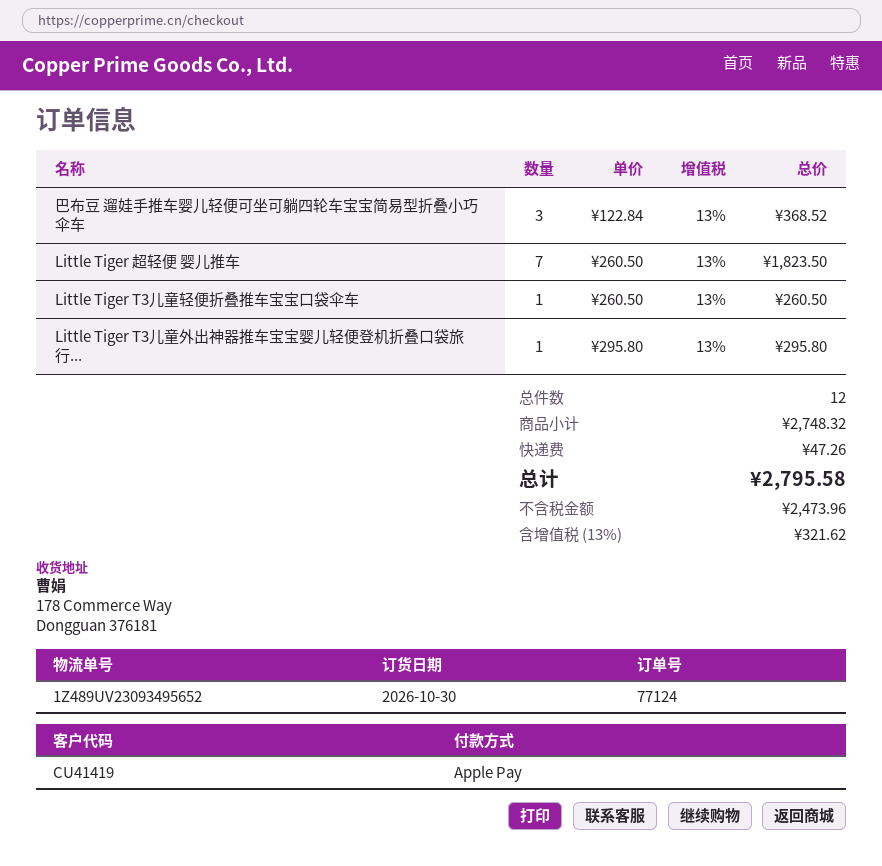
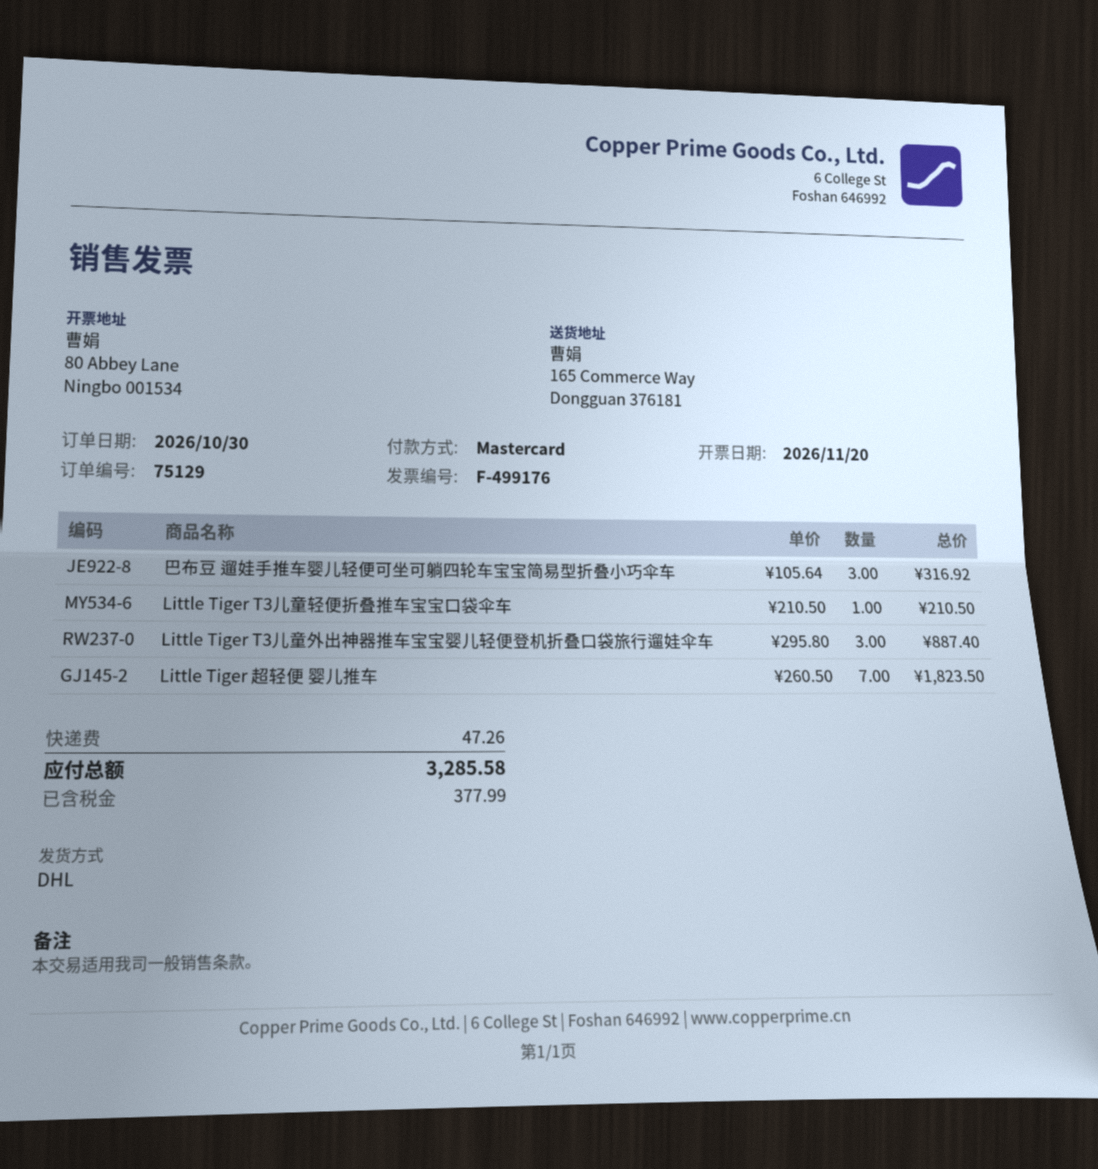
order number: 77124 -> 75129
payment method: Apple Pay -> Mastercard
ship to: 178 Commerce Way, Dongguan 376181 -> 165 Commerce Way, Dongguan 376181
巴布豆 遛娃手推车婴儿轻便可坐可躺四轮车宝宝简易型折叠小巧伞车: 3 x 122.84 = 368.52 -> 3 x 105.64 = 316.92
Little Tiger T3儿童轻便折叠推车宝宝口袋伞车: 1 x 260.50 = 260.50 -> 1 x 210.50 = 210.50
Little Tiger T3儿童外出神器推车宝宝婴儿轻便登机折叠口袋旅行...: 1 x 295.80 = 295.80 -> 3 x 295.80 = 887.40
tax: 321.62 -> 377.99
total: 2795.58 -> 3285.58

